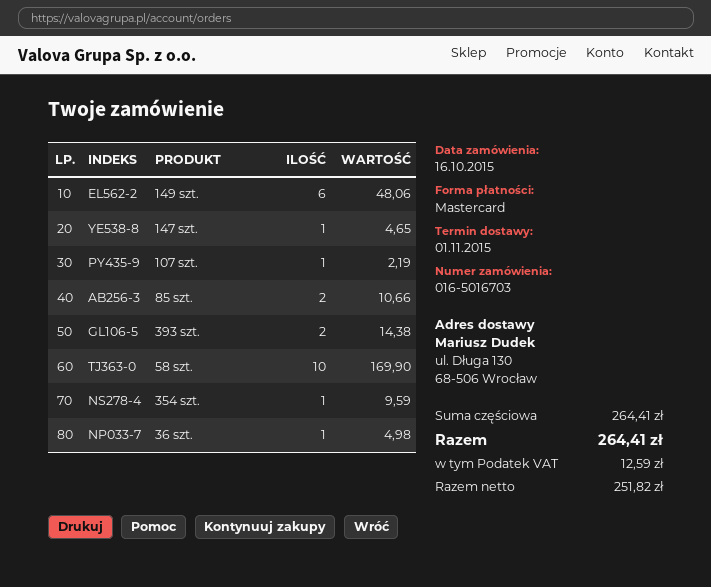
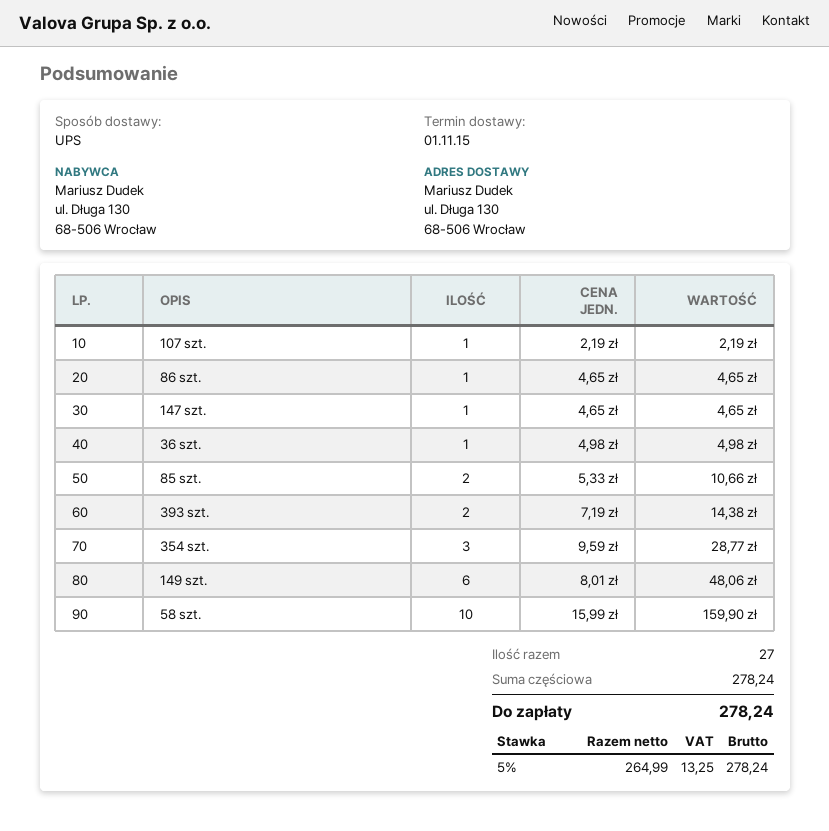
58 szt.: 10 for 169.90 -> 10 for 159.90
354 szt.: 1 for 9.59 -> 3 for 28.77
86 szt.: none -> 1 for 4.65
subtotal: 264.41 -> 278.24
net: 251.82 -> 264.99
tax: 12.59 -> 13.25
total: 264.41 -> 278.24

